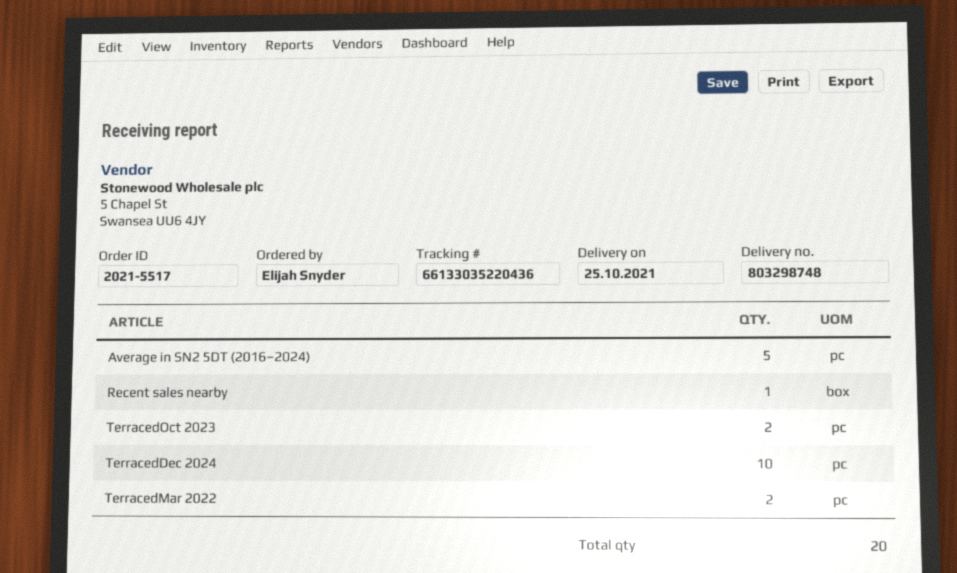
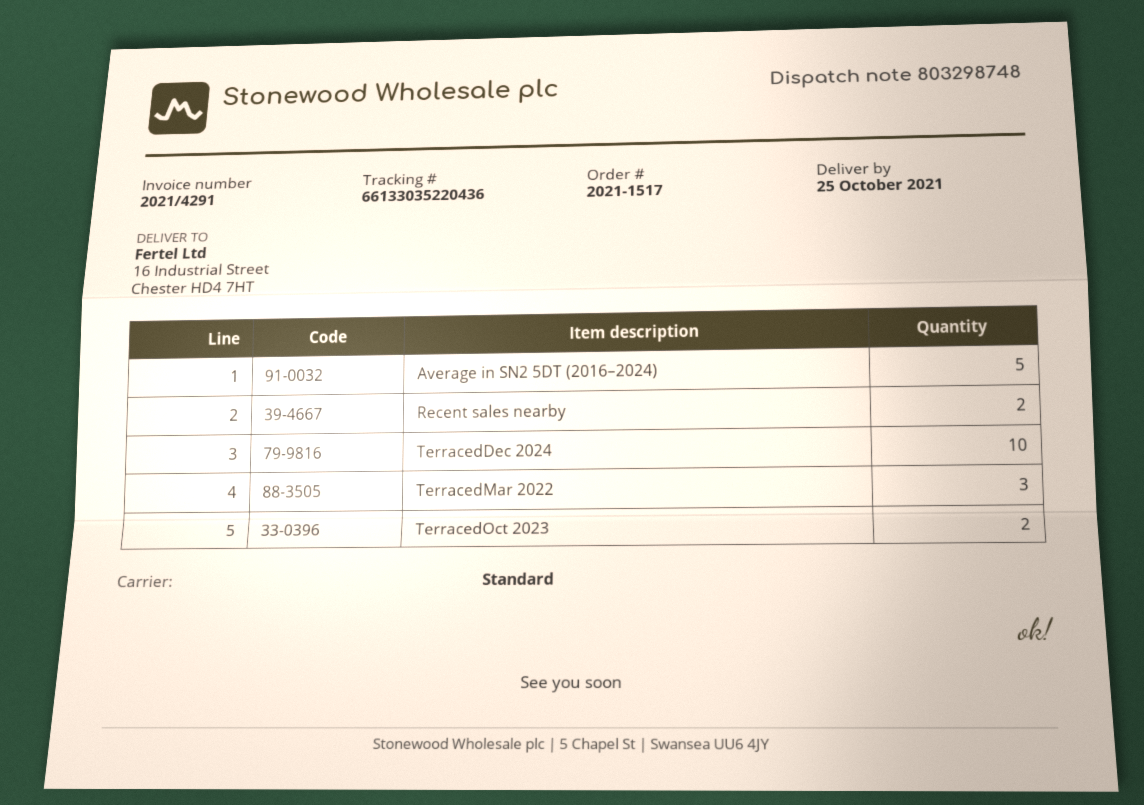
order number: 2021-5517 -> 2021-1517
Recent sales nearby: 1 -> 2
TerracedMar 2022: 2 -> 3

